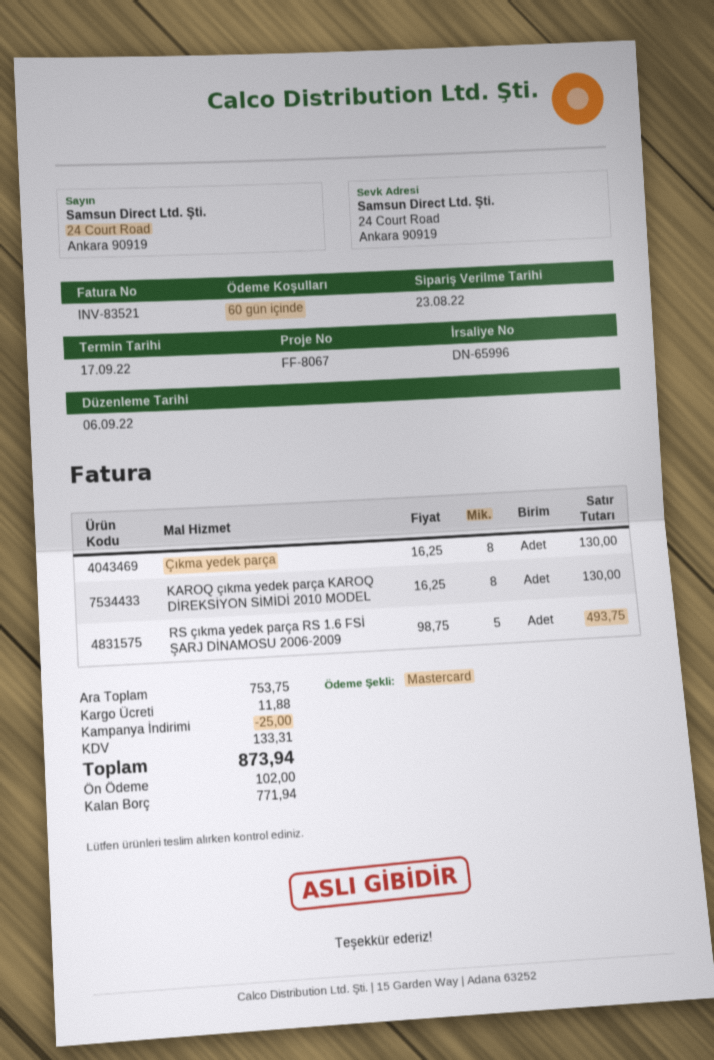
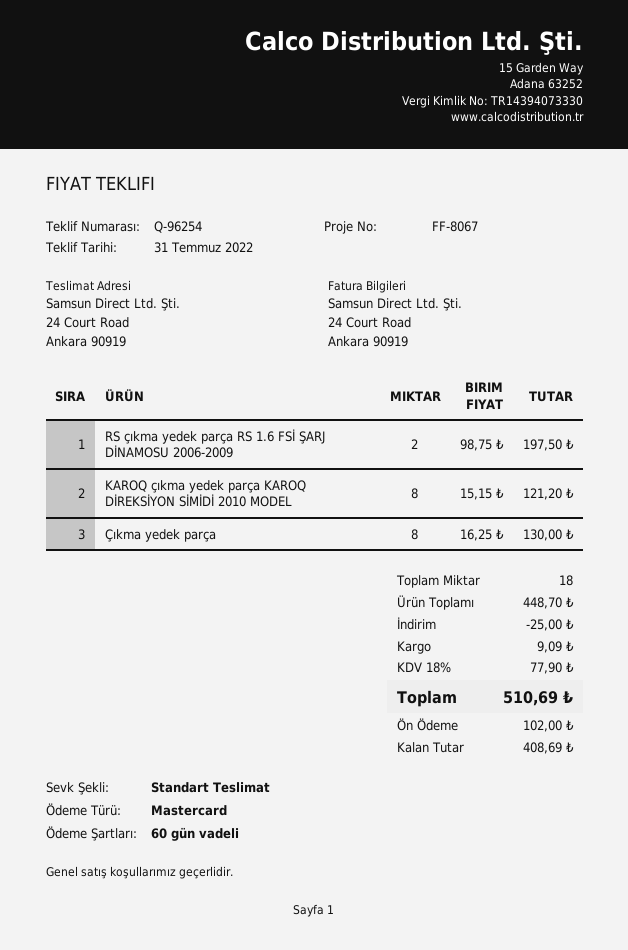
KAROQ çıkma yedek parça KAROQ DİREKSİYON SİMİDİ 2010 MODEL: 8 x 16.25 = 130.00 -> 8 x 15.15 = 121.20
RS çıkma yedek parça RS 1.6 FSİ ŞARJ DİNAMOSU 2006-2009: 5 x 98.75 = 493.75 -> 2 x 98.75 = 197.50
subtotal: 753.75 -> 448.70
shipping: 11.88 -> 9.09
tax: 133.31 -> 77.90
total: 873.94 -> 510.69
balance: 771.94 -> 408.69

